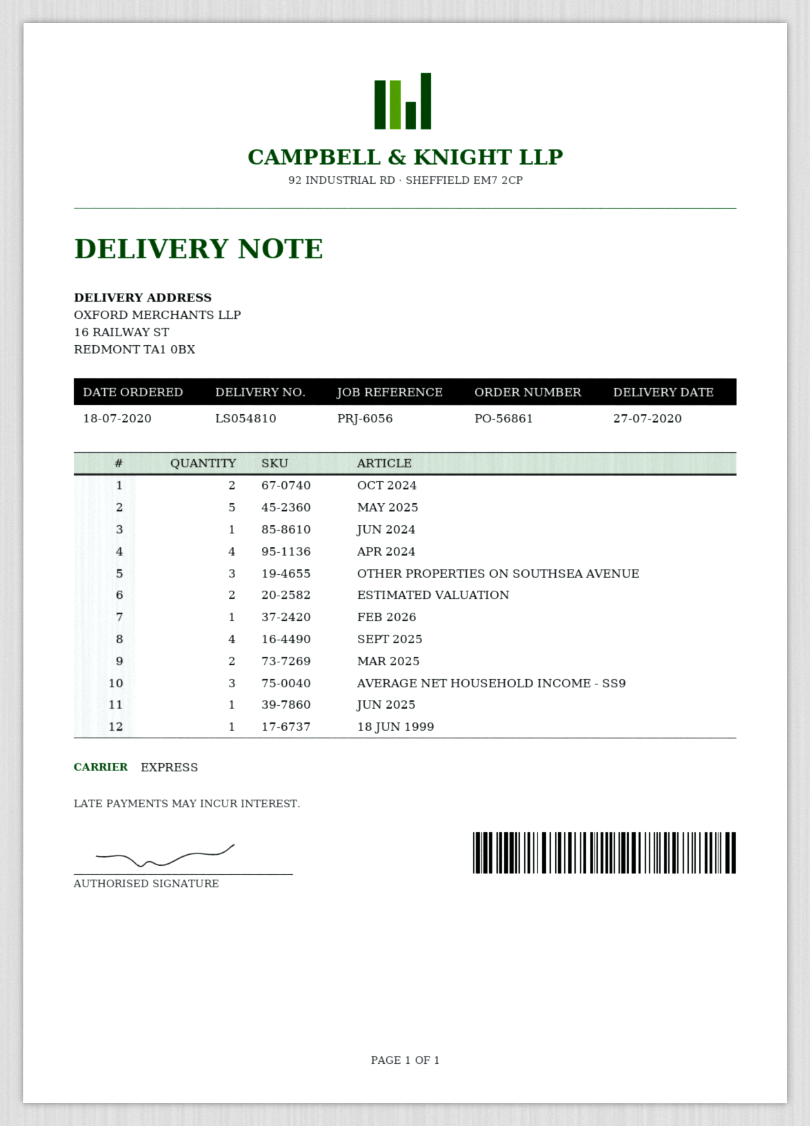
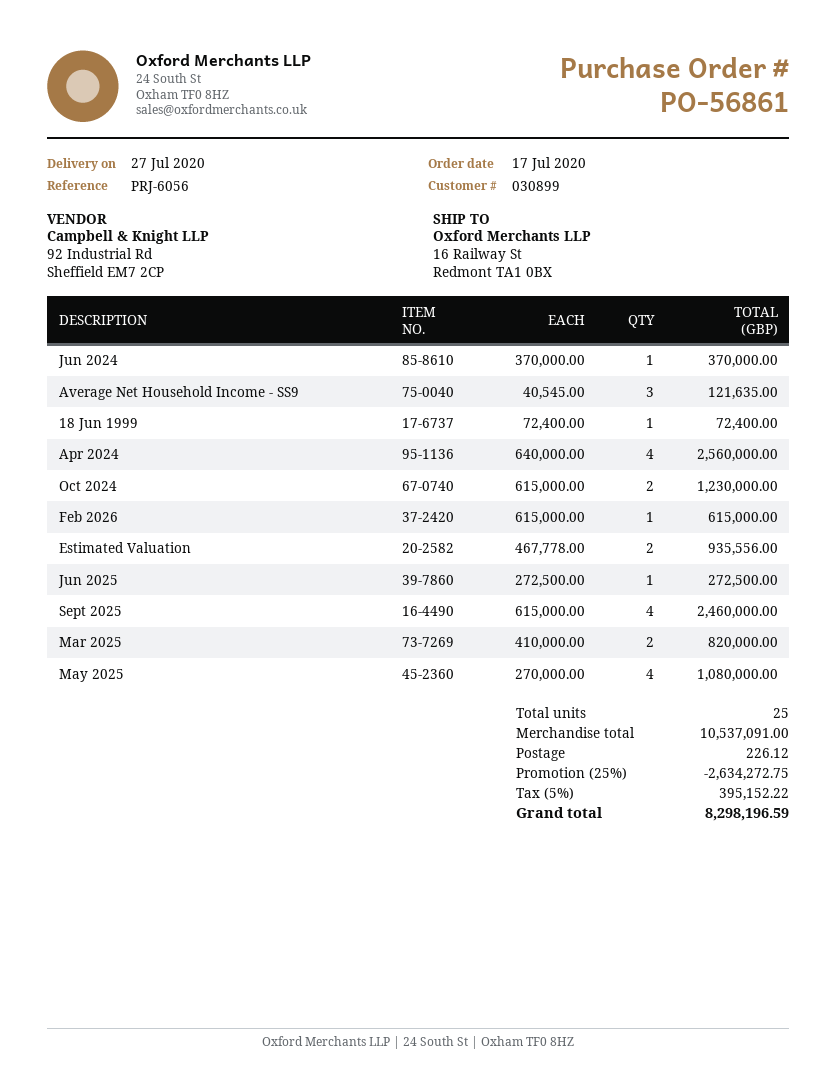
order date: 2020-07-18 -> 2020-07-17
MAY 2025: 5 -> 4
OTHER PROPERTIES ON SOUTHSEA AVENUE: 3 -> none

